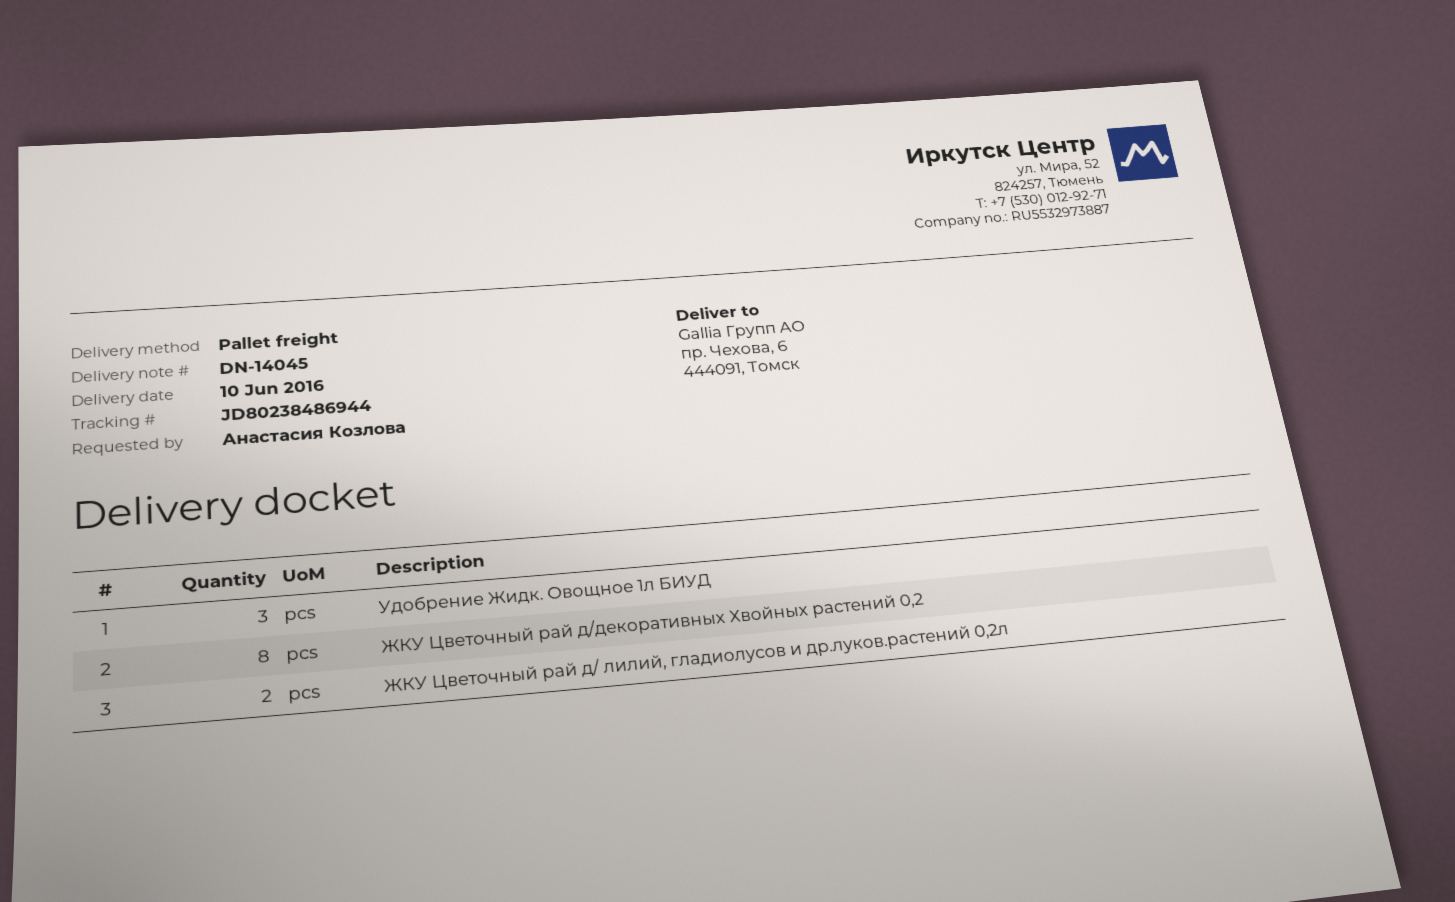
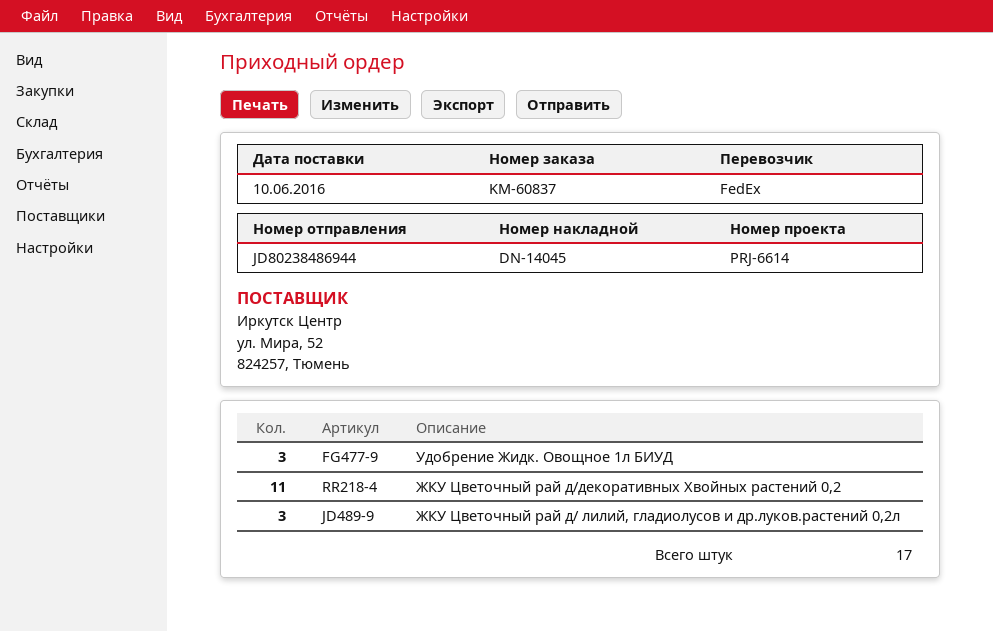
shipping method: pallet freight -> FedEx
ЖКУ Цветочный рай д/декоративных Хвойных растений 0,2: 8 -> 11
ЖКУ Цветочный рай д/ лилий, гладиолусов и др.луков.растений 0,2л: 2 -> 3

